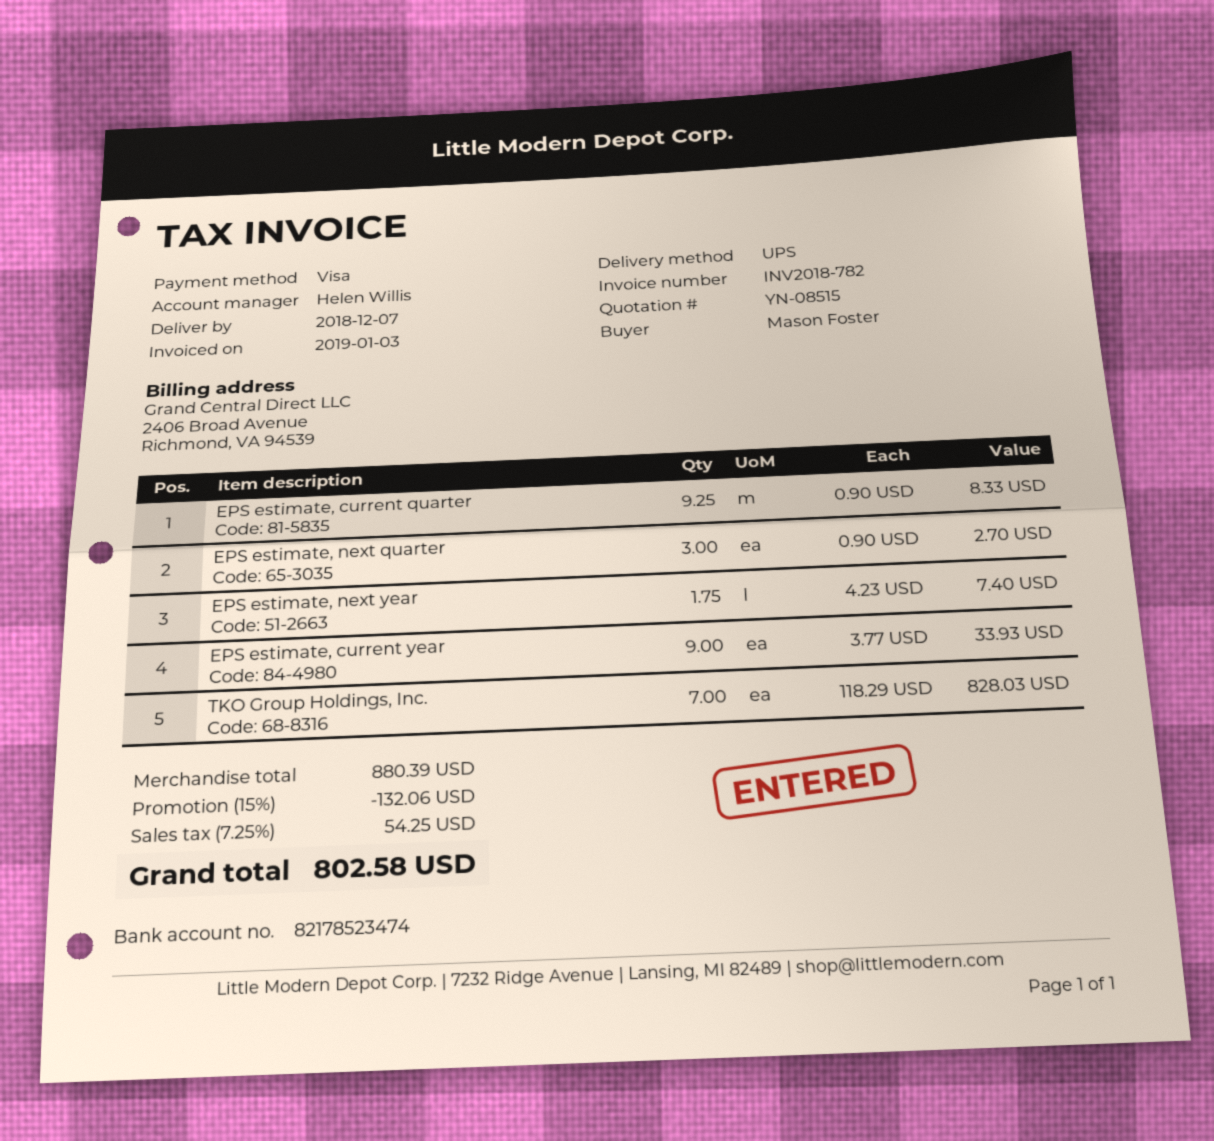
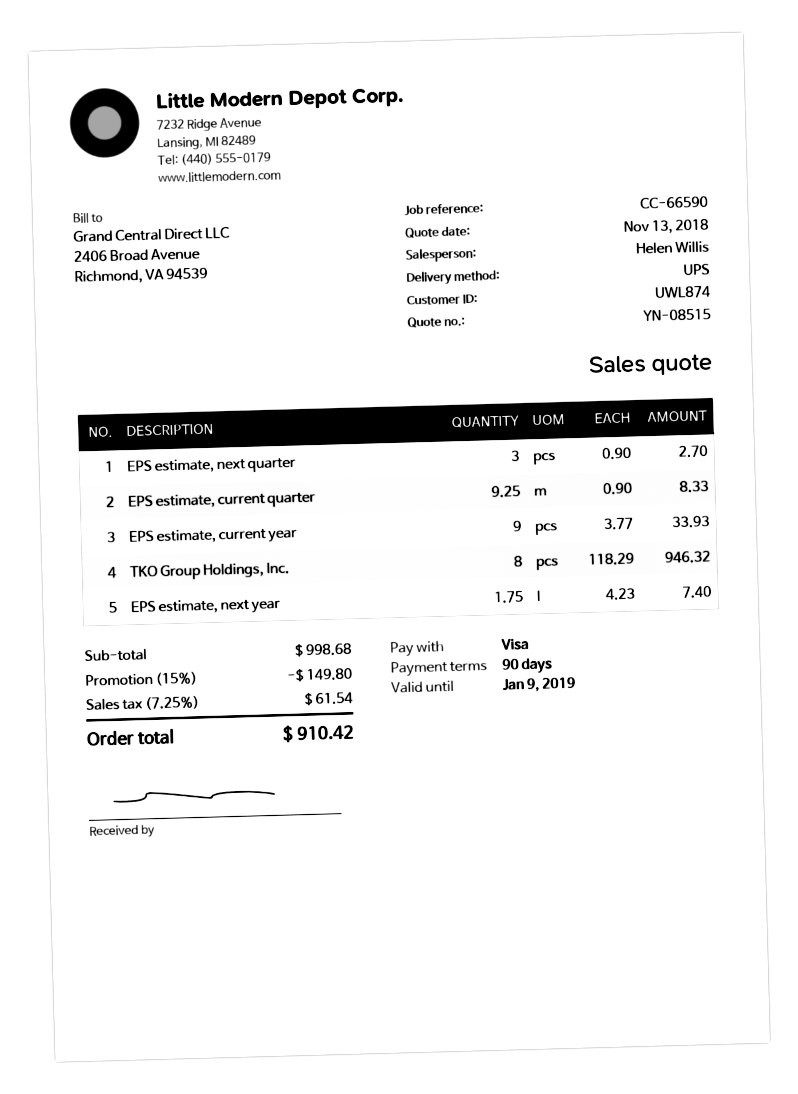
TKO Group Holdings, Inc.: 7 x 118.29 = 828.03 -> 8 x 118.29 = 946.32
subtotal: 880.39 -> 998.68
discount: 15% = 132.06 -> 15% = 149.80
tax: 7.25% = 54.25 -> 7.25% = 61.54
total: 802.58 -> 910.42

